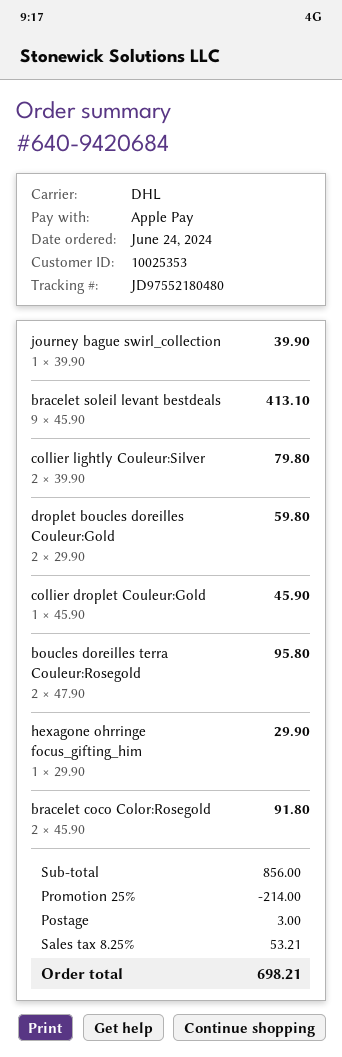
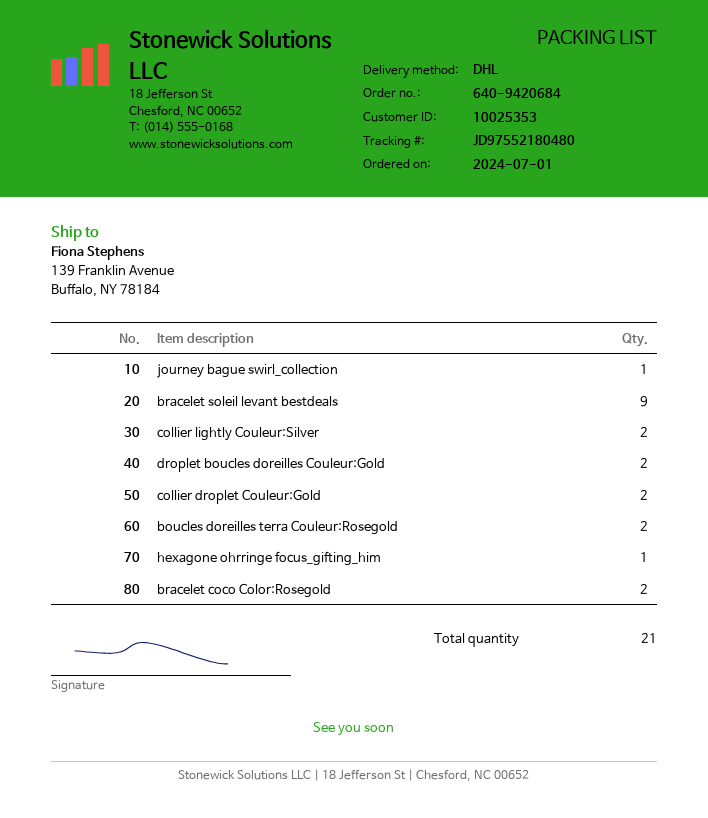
order date: 2024-06-24 -> 2024-07-01
collier droplet Couleur:Gold: 1 -> 2

